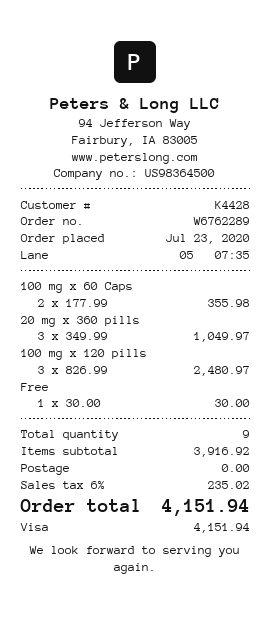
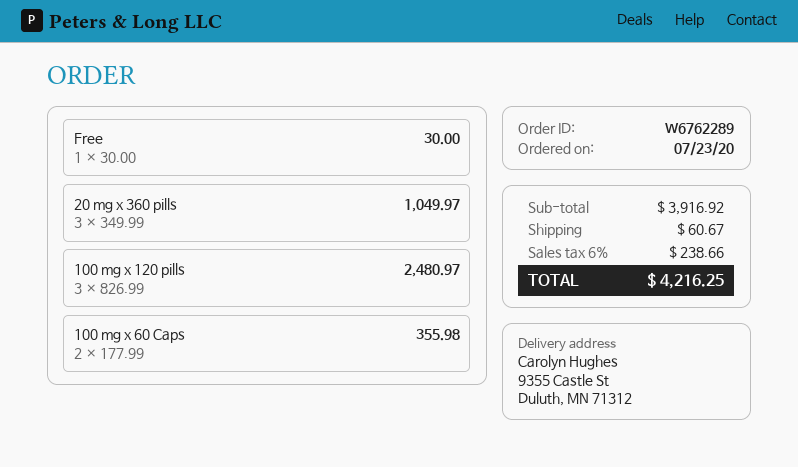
shipping: 0.00 -> 60.67
tax: 6% = 235.02 -> 6% = 238.66
total: 4151.94 -> 4216.25

